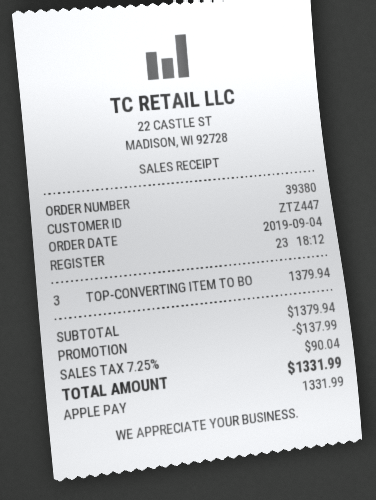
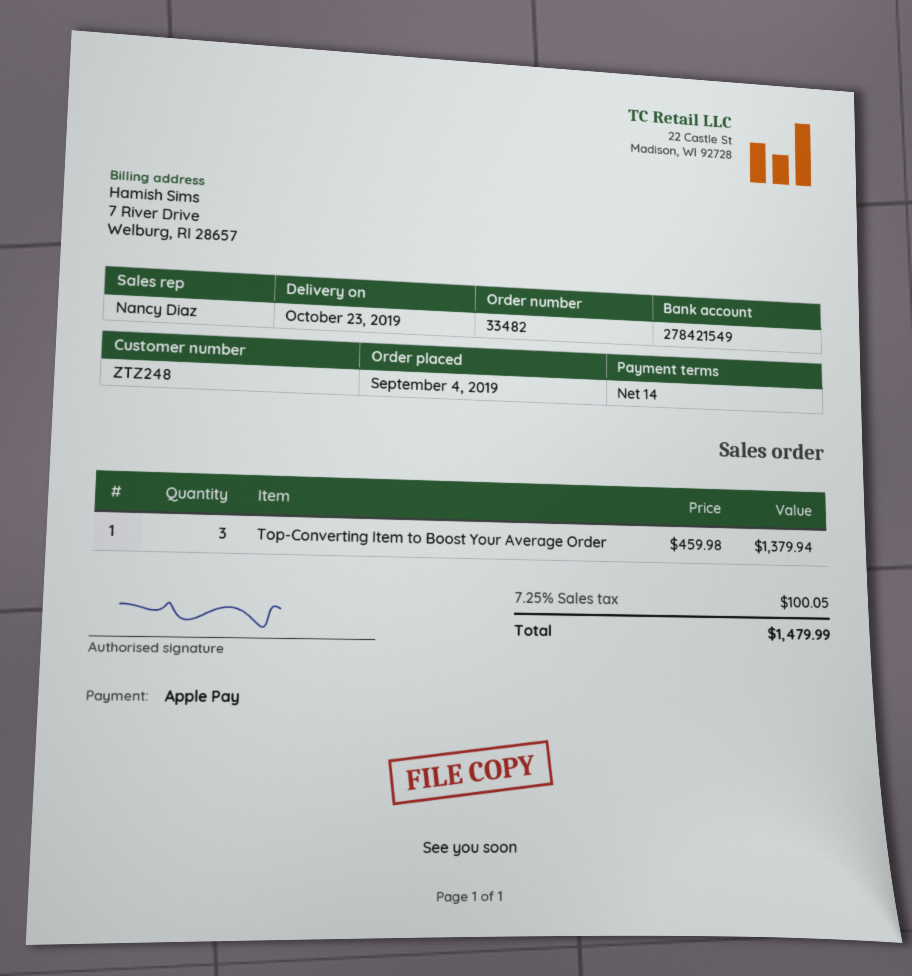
order number: 39380 -> 33482
customer number: ZTZ447 -> ZTZ248
discount: 137.99 -> none
tax: 7.25% = 90.04 -> 7.25% = 100.05
total: 1331.99 -> 1479.99

